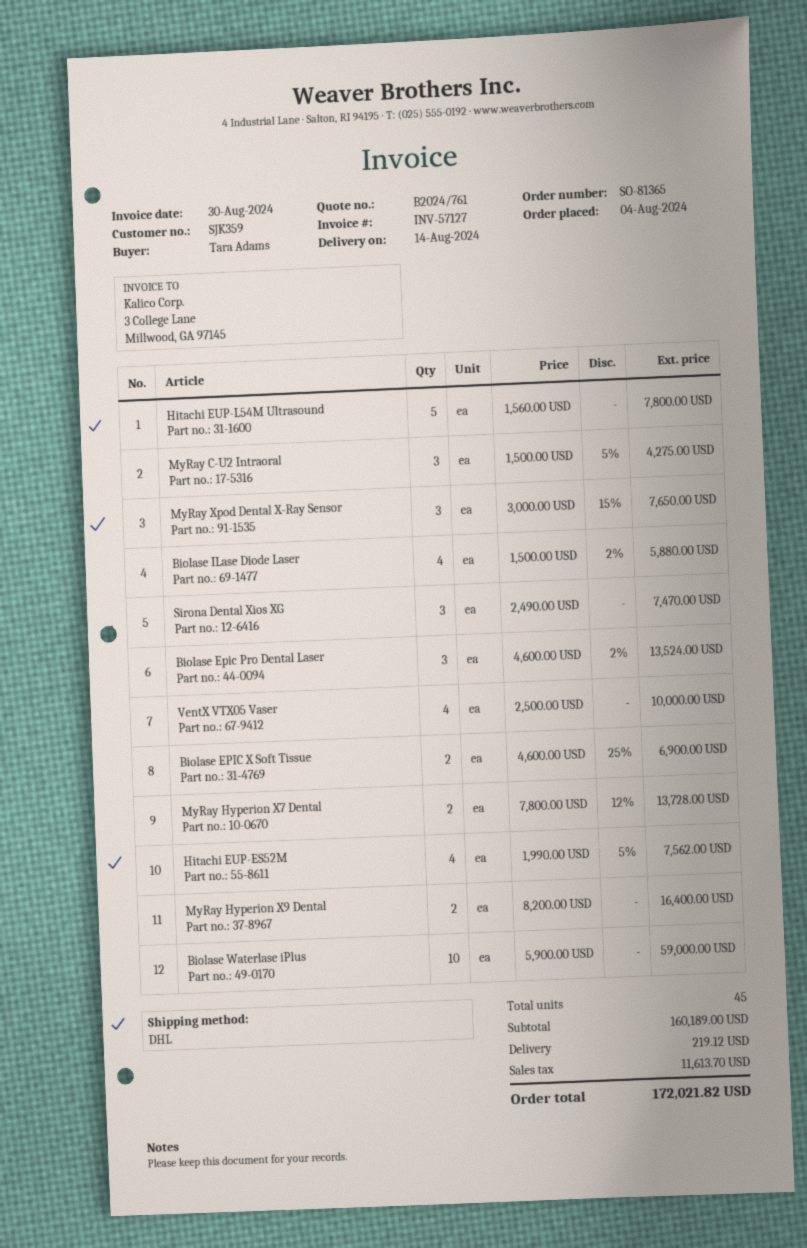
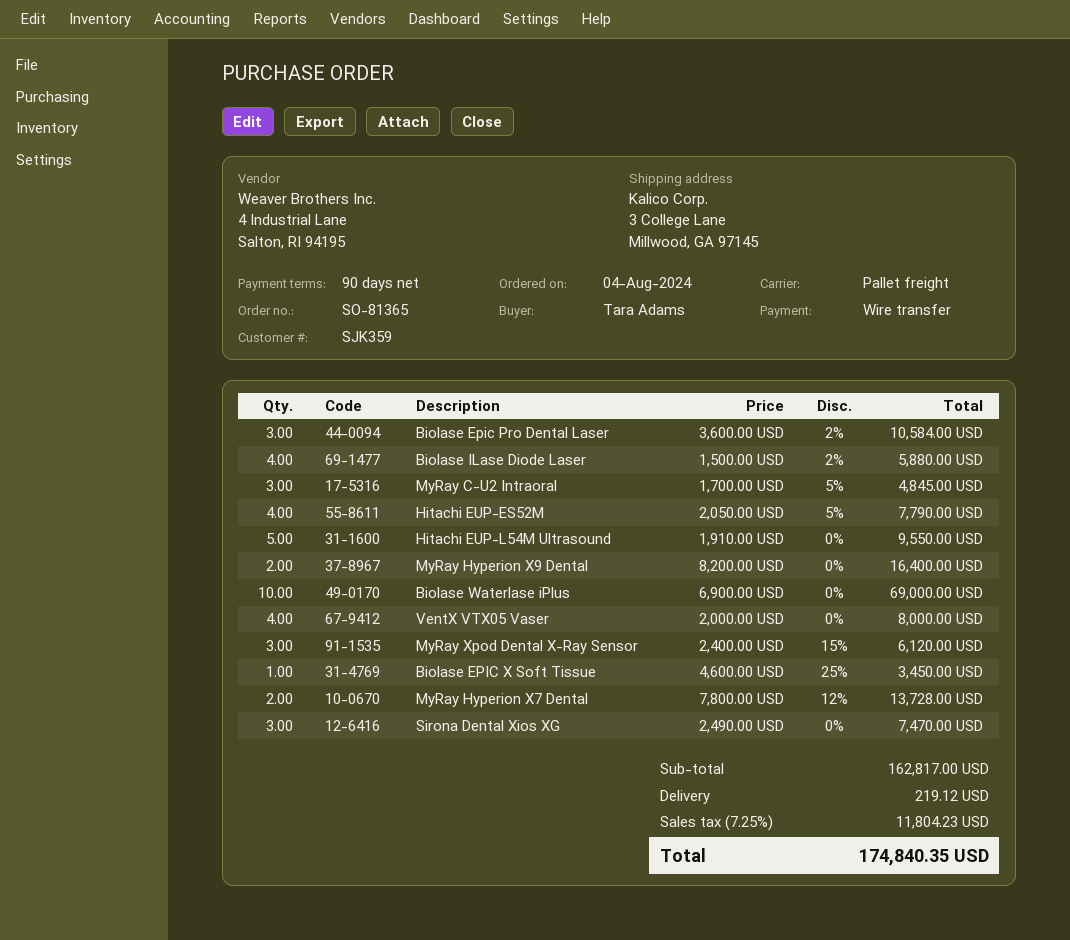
shipping method: DHL -> pallet freight
Hitachi EUP-L54M Ultrasound: 5 x 1560.00 = 7800.00 -> 5 x 1910.00 = 9550.00
MyRay C-U2 Intraoral: 3 x 1500.00 - 5% = 4275.00 -> 3 x 1700.00 - 5% = 4845.00
MyRay Xpod Dental X-Ray Sensor: 3 x 3000.00 - 15% = 7650.00 -> 3 x 2400.00 - 15% = 6120.00
Biolase Epic Pro Dental Laser: 3 x 4600.00 - 2% = 13524.00 -> 3 x 3600.00 - 2% = 10584.00
VentX VTX05 Vaser: 4 x 2500.00 = 10000.00 -> 4 x 2000.00 = 8000.00
Biolase EPIC X Soft Tissue: 2 x 4600.00 - 25% = 6900.00 -> 1 x 4600.00 - 25% = 3450.00
Hitachi EUP-ES52M: 4 x 1990.00 - 5% = 7562.00 -> 4 x 2050.00 - 5% = 7790.00
Biolase Waterlase iPlus: 10 x 5900.00 = 59000.00 -> 10 x 6900.00 = 69000.00
subtotal: 160189.00 -> 162817.00
tax: 11613.70 -> 11804.23
total: 172021.82 -> 174840.35

